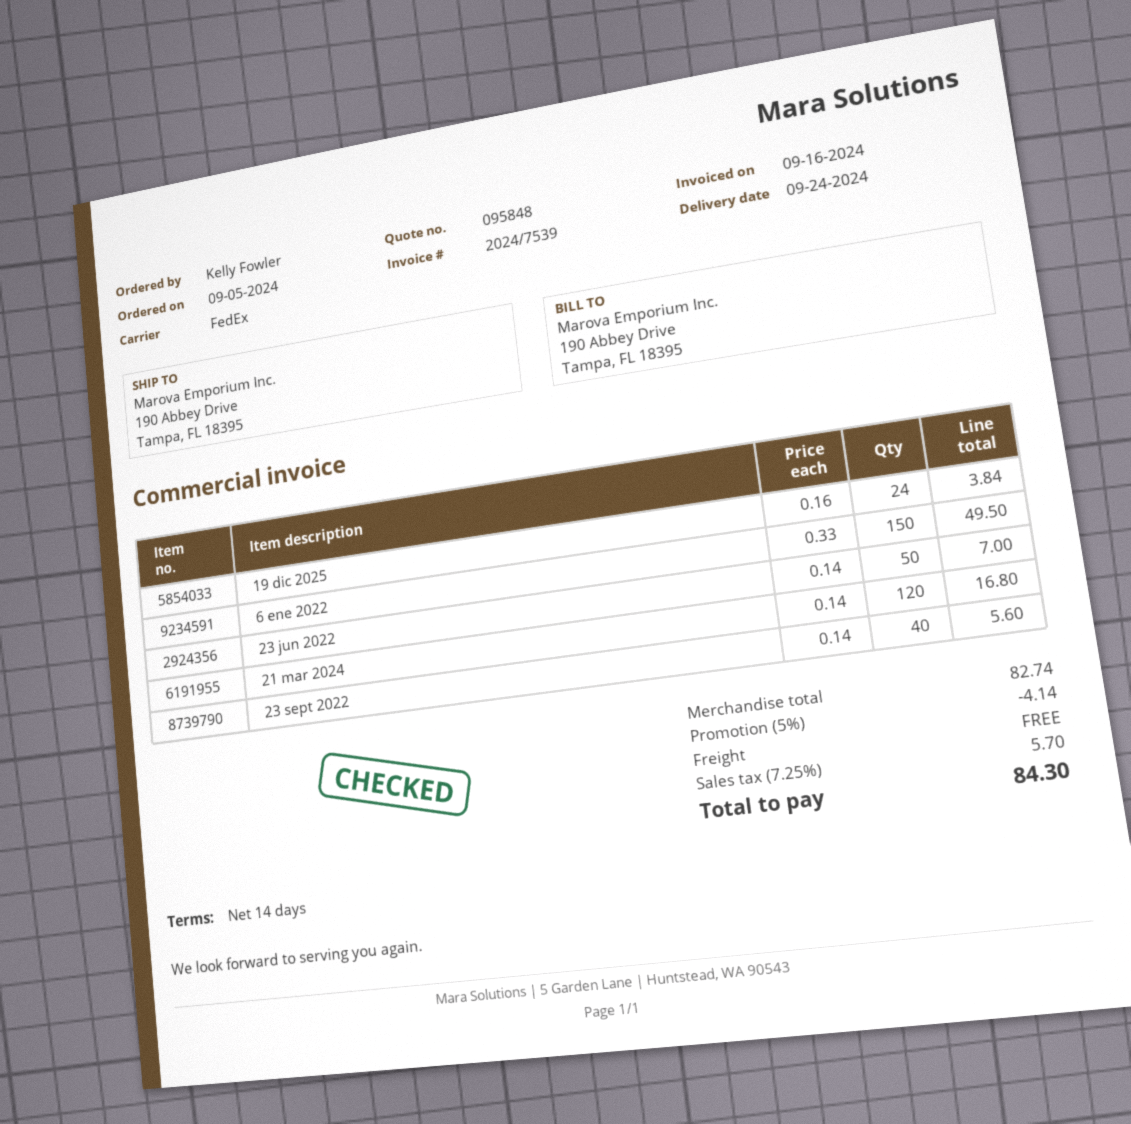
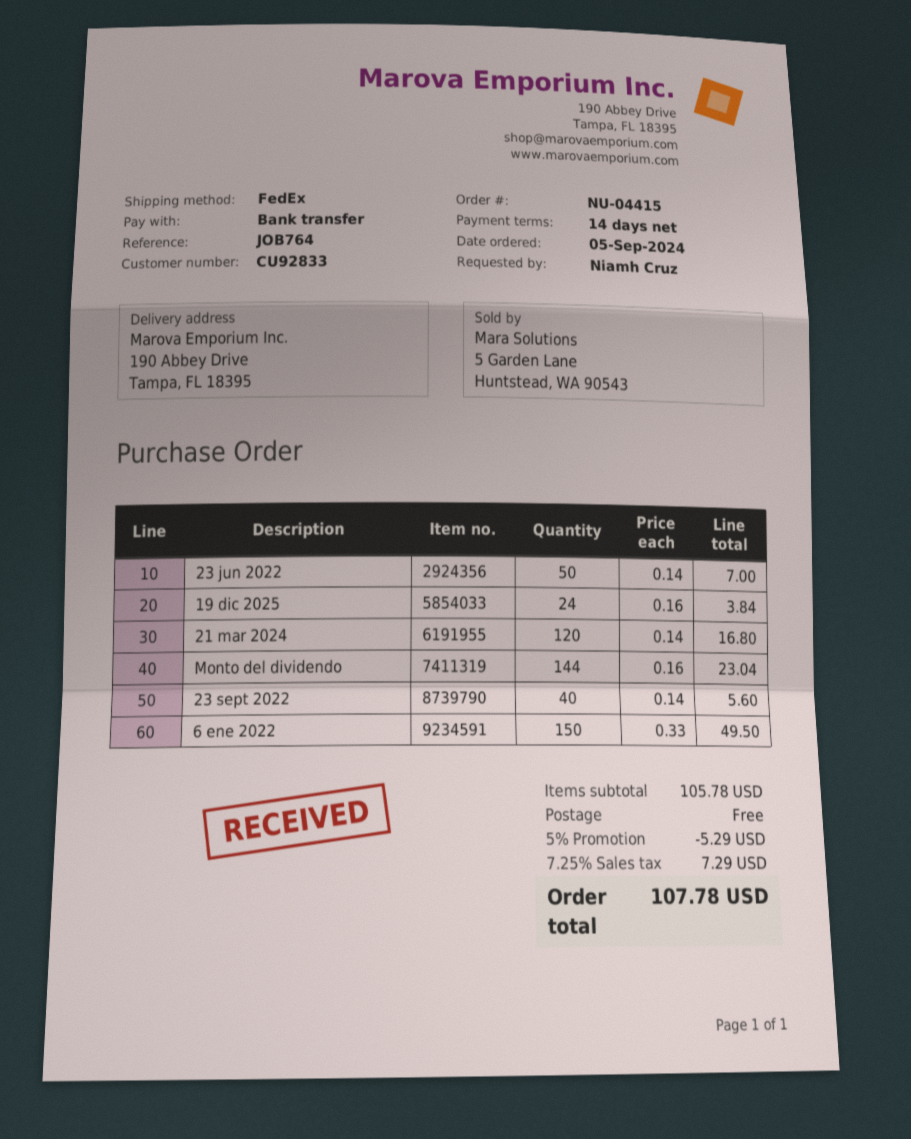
ordered by: Kelly Fowler -> Niamh Cruz
Monto del dividendo: none -> 144 x 0.16 = 23.04
subtotal: 82.74 -> 105.78
discount: 5% = 4.14 -> 5% = 5.29
tax: 7.25% = 5.70 -> 7.25% = 7.29
total: 84.30 -> 107.78

